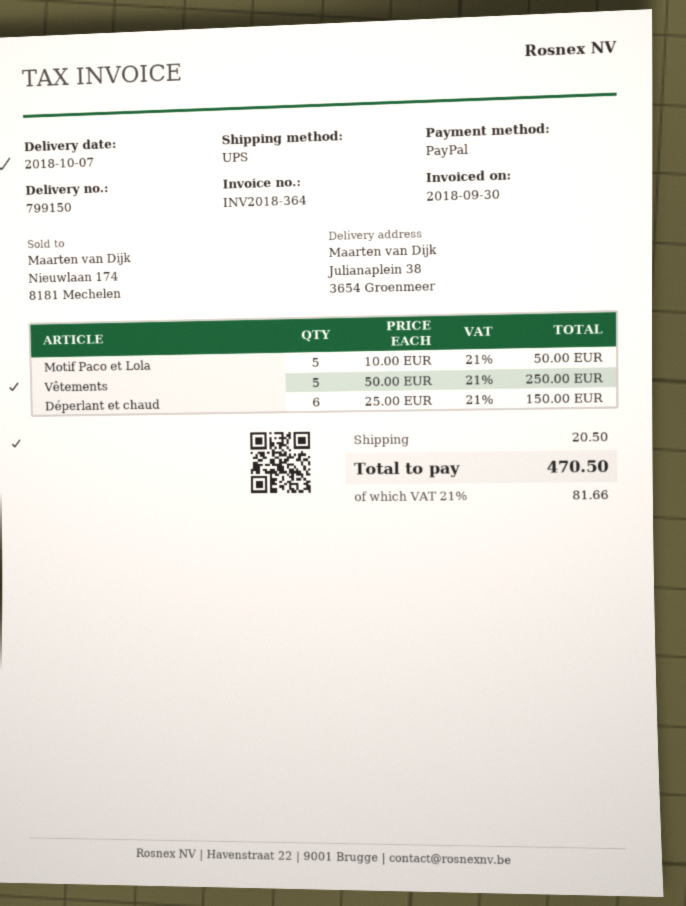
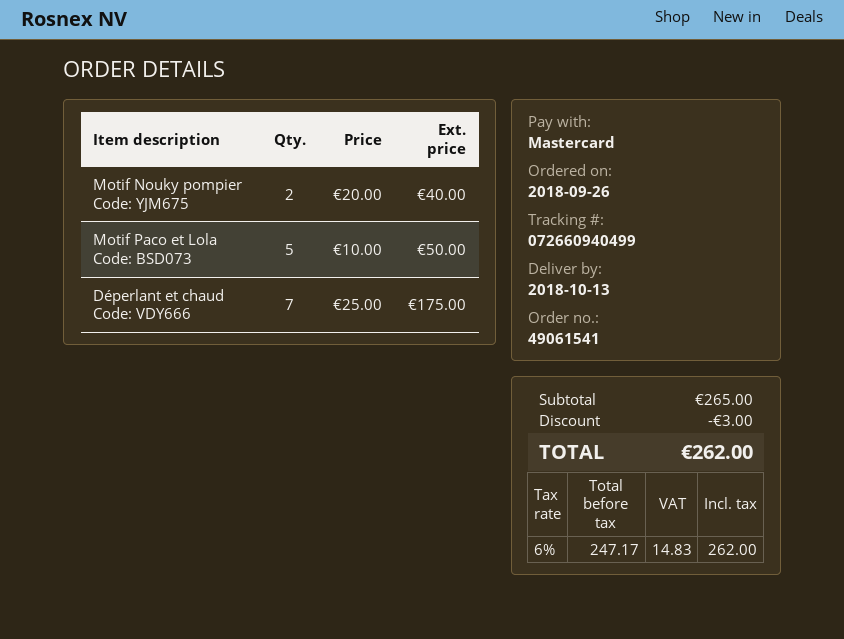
delivery date: 2018-10-07 -> 2018-10-13
payment method: PayPal -> Mastercard
Vêtements: 5 x 50.00 = 250.00 -> none
Déperlant et chaud: 6 x 25.00 = 150.00 -> 7 x 25.00 = 175.00
Motif Nouky pompier: none -> 2 x 20.00 = 40.00
discount: none -> 3.00
shipping: 20.50 -> none
tax: 21% = 81.66 -> 6% = 14.83
total: 470.50 -> 262.00

